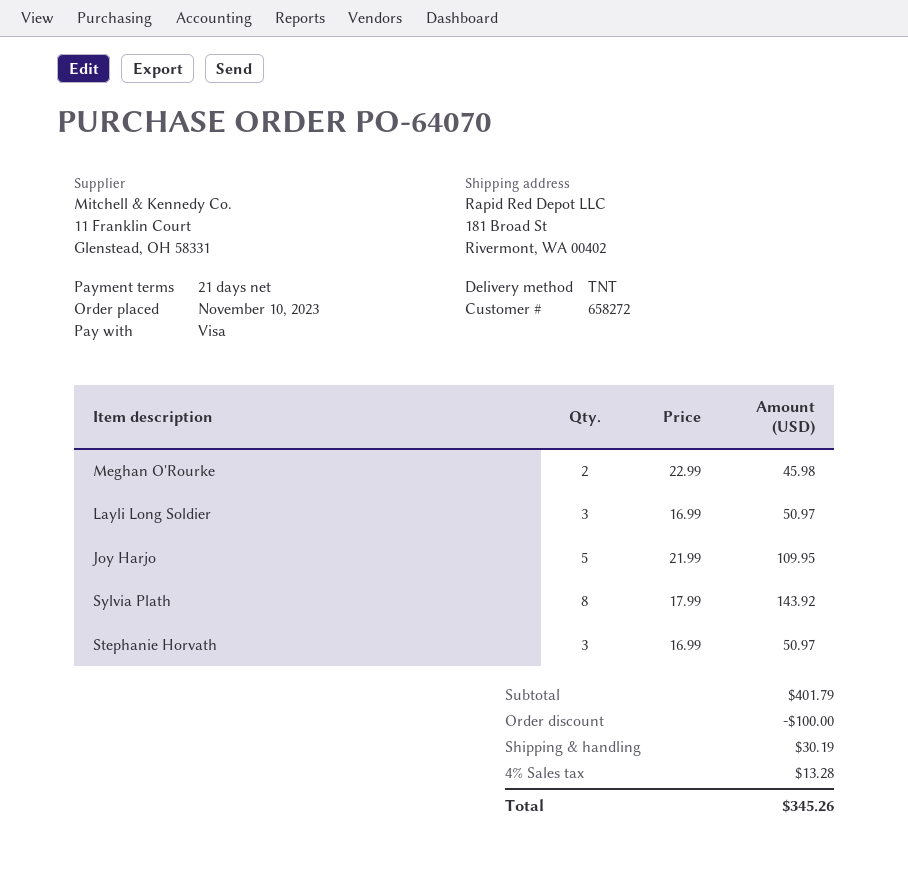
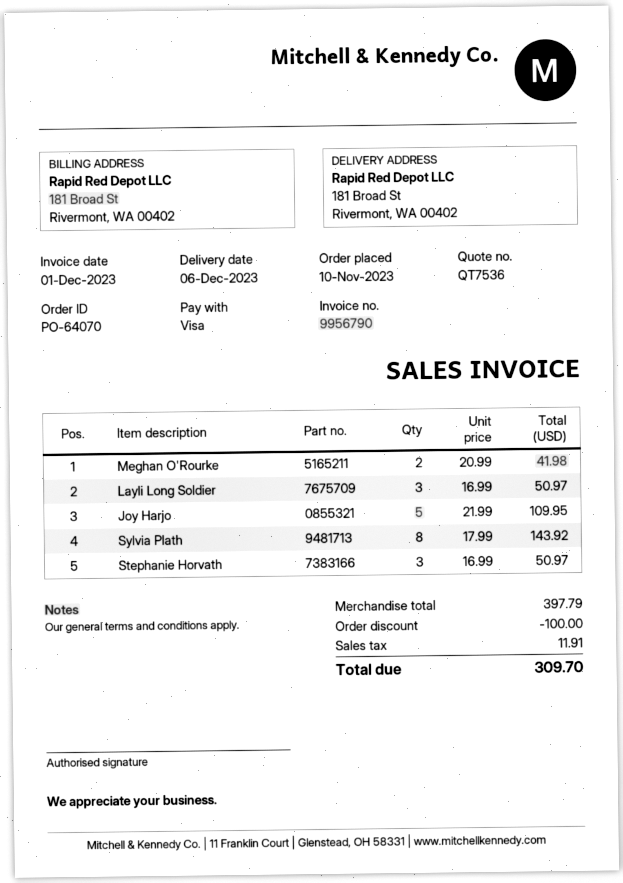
Meghan O'Rourke: 2 x 22.99 = 45.98 -> 2 x 20.99 = 41.98
subtotal: 401.79 -> 397.79
shipping: 30.19 -> none
tax: 13.28 -> 11.91
total: 345.26 -> 309.70

